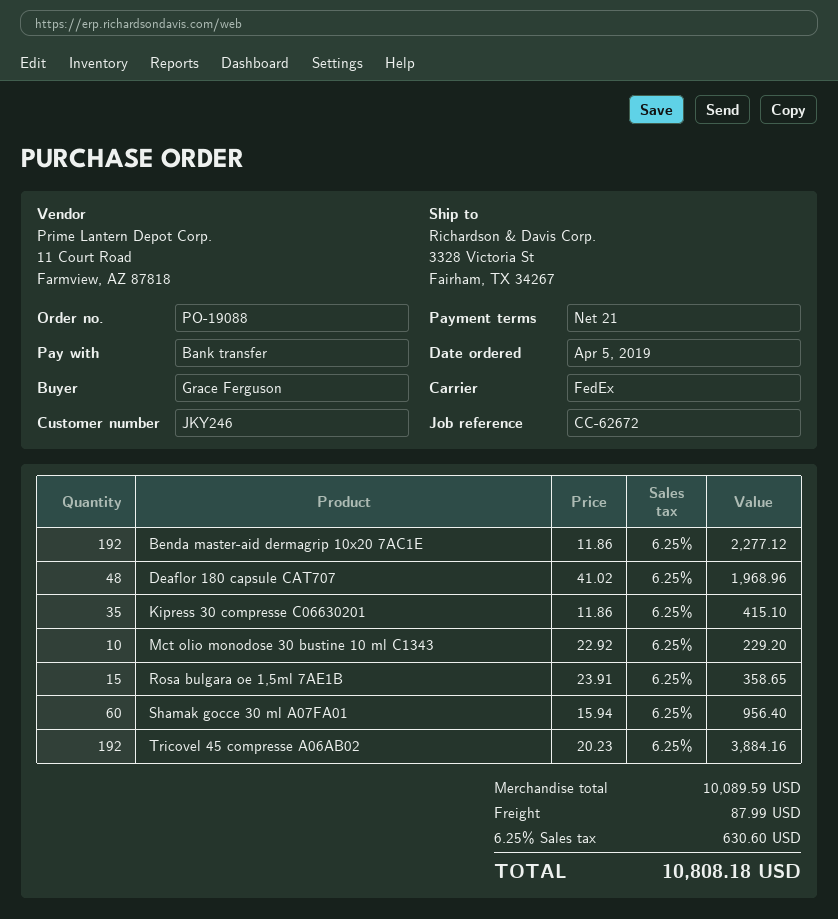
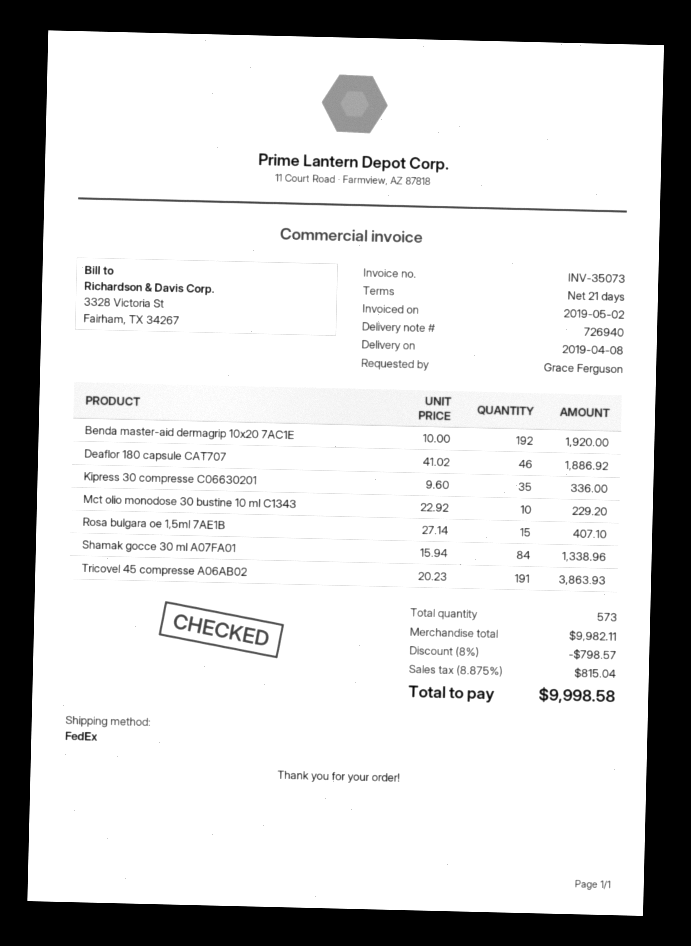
Benda master-aid dermagrip 10x20 7AC1E: 192 x 11.86 = 2277.12 -> 192 x 10.00 = 1920.00
Deaflor 180 capsule CAT707: 48 x 41.02 = 1968.96 -> 46 x 41.02 = 1886.92
Kipress 30 compresse C06630201: 35 x 11.86 = 415.10 -> 35 x 9.60 = 336.00
Rosa bulgara oe 1,5ml 7AE1B: 15 x 23.91 = 358.65 -> 15 x 27.14 = 407.10
Shamak gocce 30 ml A07FA01: 60 x 15.94 = 956.40 -> 84 x 15.94 = 1338.96
Tricovel 45 compresse A06AB02: 192 x 20.23 = 3884.16 -> 191 x 20.23 = 3863.93
subtotal: 10089.59 -> 9982.11
discount: none -> 8% = 798.57
shipping: 87.99 -> none
tax: 6.25% = 630.60 -> 8.875% = 815.04
total: 10808.18 -> 9998.58

